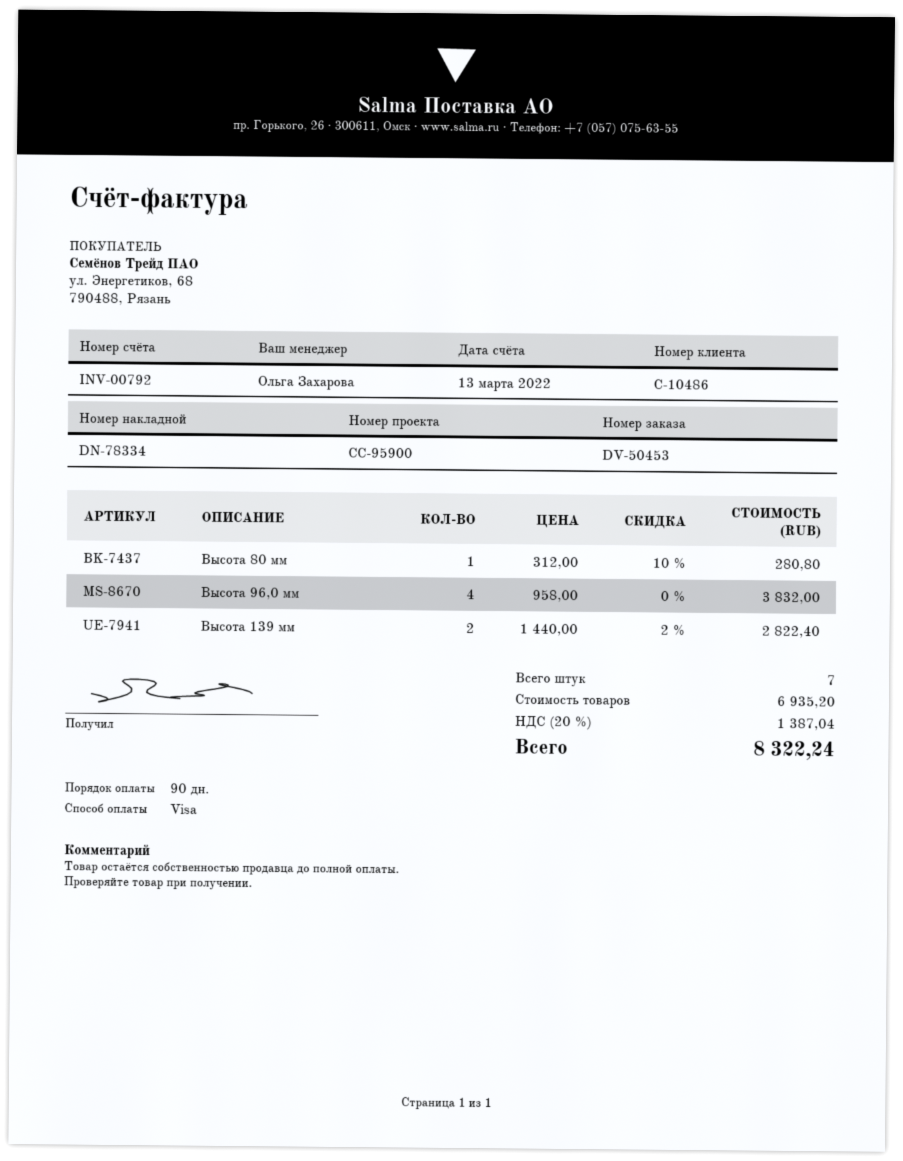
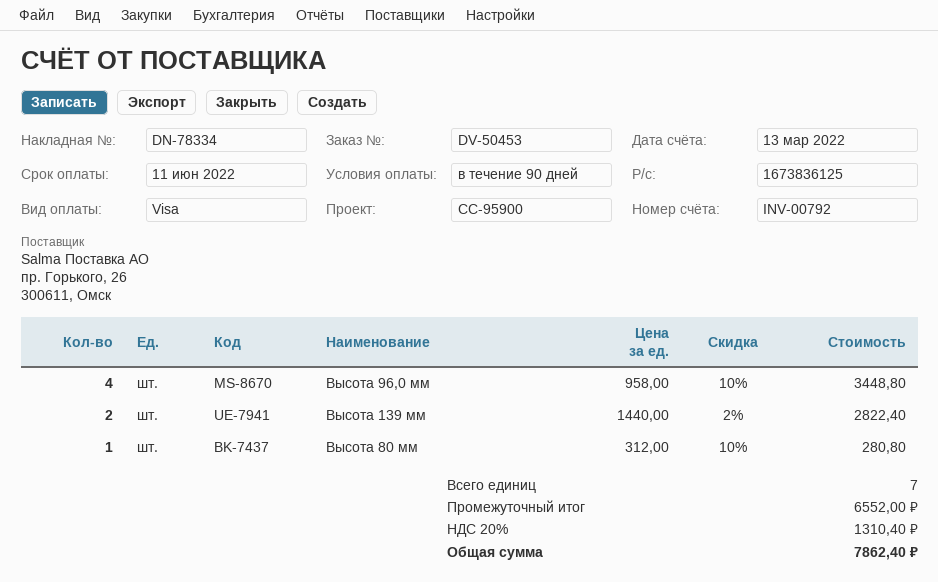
Высота 96,0 мм: 4 x 958.00 = 3832.00 -> 4 x 958.00 - 10% = 3448.80
subtotal: 6935.20 -> 6552.00
tax: 20% = 1387.04 -> 20% = 1310.40
total: 8322.24 -> 7862.40

